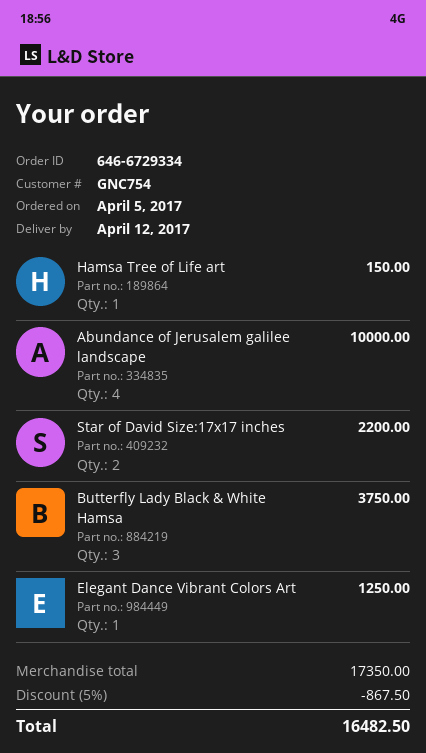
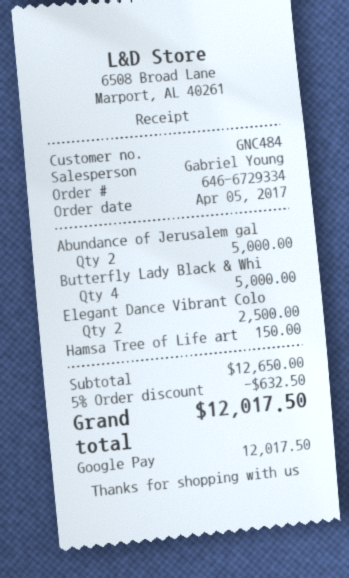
customer number: GNC754 -> GNC484
Abundance of Jerusalem galilee landscape: 4 for 10000.00 -> 2 for 5000.00
Star of David Size:17x17 inches: 2 for 2200.00 -> none
Butterfly Lady Black & White Hamsa: 3 for 3750.00 -> 4 for 5000.00
Elegant Dance Vibrant Colors Art: 1 for 1250.00 -> 2 for 2500.00
subtotal: 17350.00 -> 12650.00
discount: 5% = 867.50 -> 5% = 632.50
total: 16482.50 -> 12017.50

